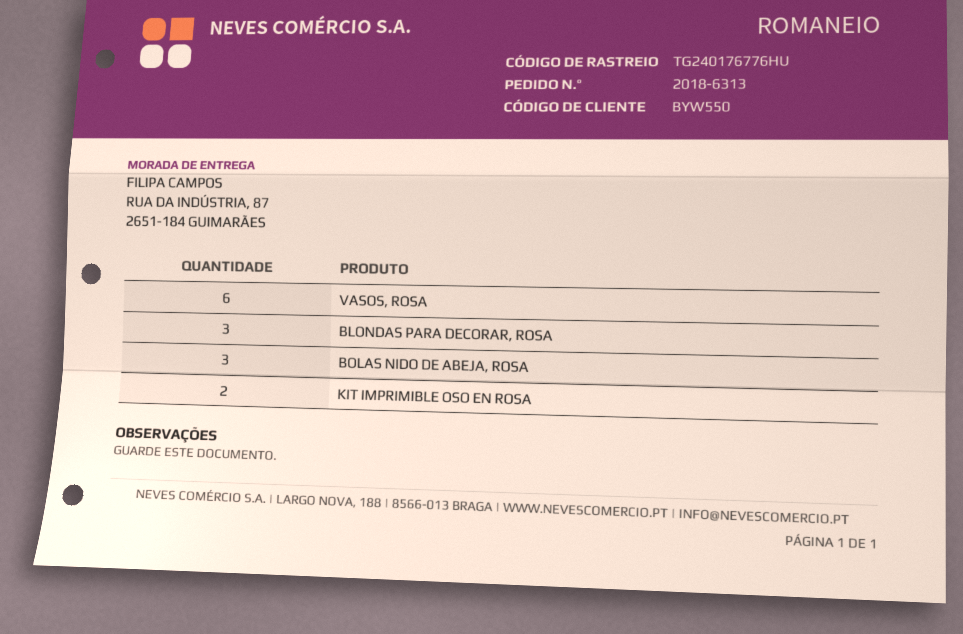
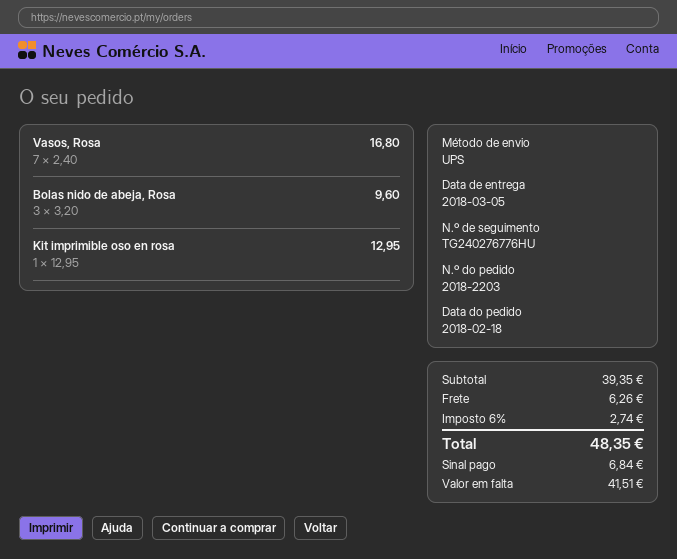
order number: 2018-6313 -> 2018-2203
tracking number: TG240176776HU -> TG240276776HU
VASOS, ROSA: 6 -> 7
BLONDAS PARA DECORAR, ROSA: 3 -> none
KIT IMPRIMIBLE OSO EN ROSA: 2 -> 1

